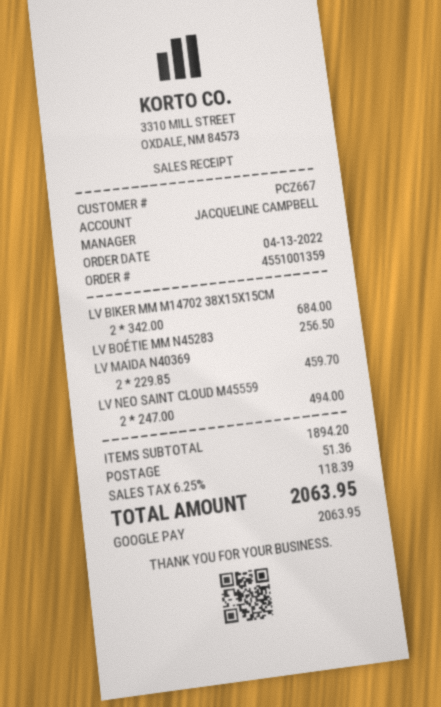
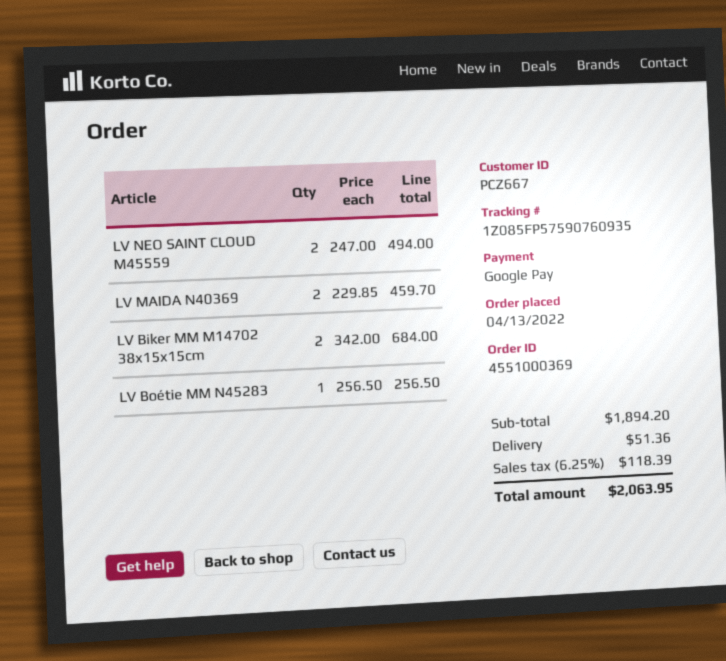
order number: 4551001359 -> 4551000369

